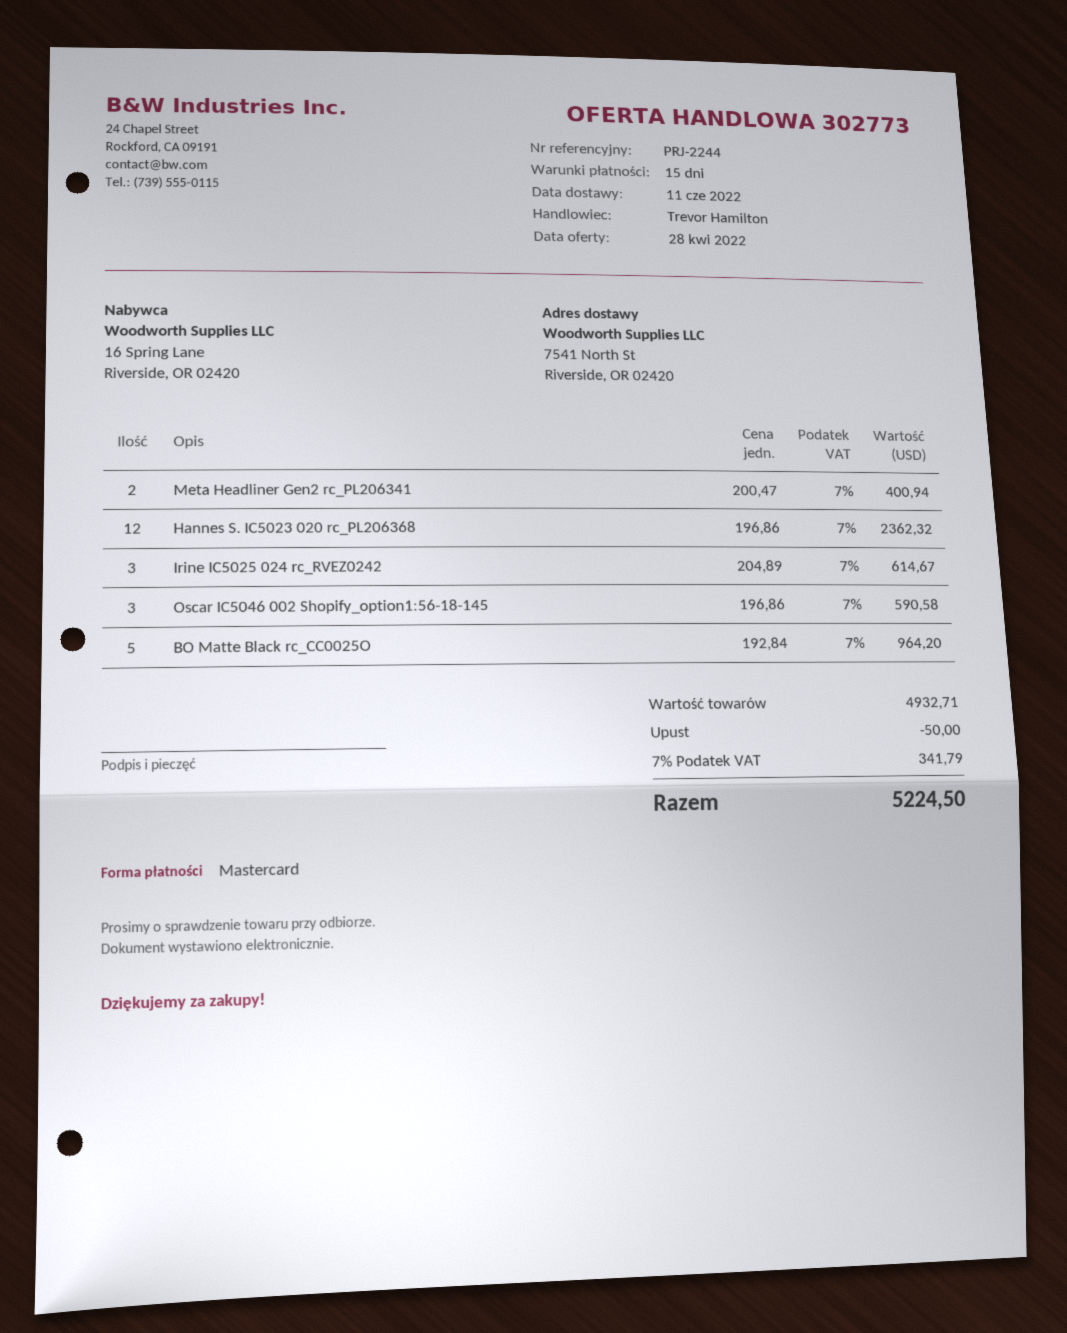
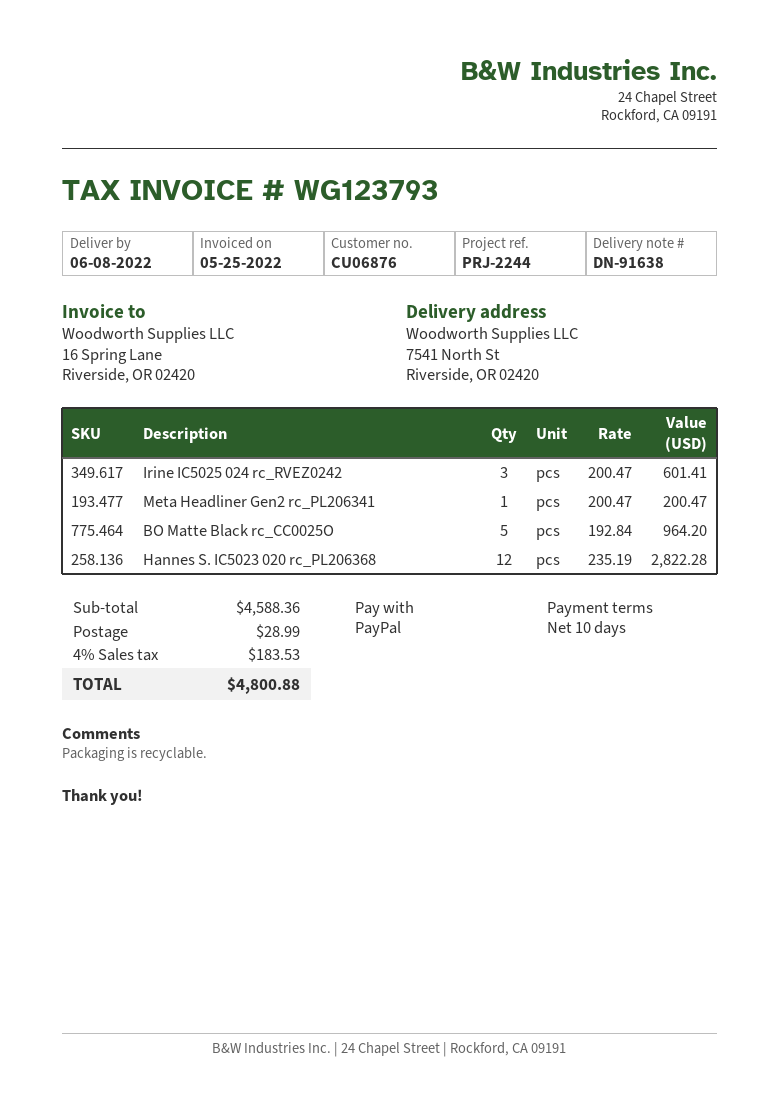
delivery date: 2022-06-11 -> 2022-06-08
payment terms: 15 days -> 10 days
payment method: Mastercard -> PayPal
Meta Headliner Gen2 rc_PL206341: 2 x 200.47 = 400.94 -> 1 x 200.47 = 200.47
Hannes S. IC5023 020 rc_PL206368: 12 x 196.86 = 2362.32 -> 12 x 235.19 = 2822.28
Irine IC5025 024 rc_RVEZ0242: 3 x 204.89 = 614.67 -> 3 x 200.47 = 601.41
Oscar IC5046 002 Shopify_option1:56-18-145: 3 x 196.86 = 590.58 -> none
subtotal: 4932.71 -> 4588.36
discount: 50.00 -> none
shipping: none -> 28.99
tax: 7% = 341.79 -> 4% = 183.53
total: 5224.50 -> 4800.88

